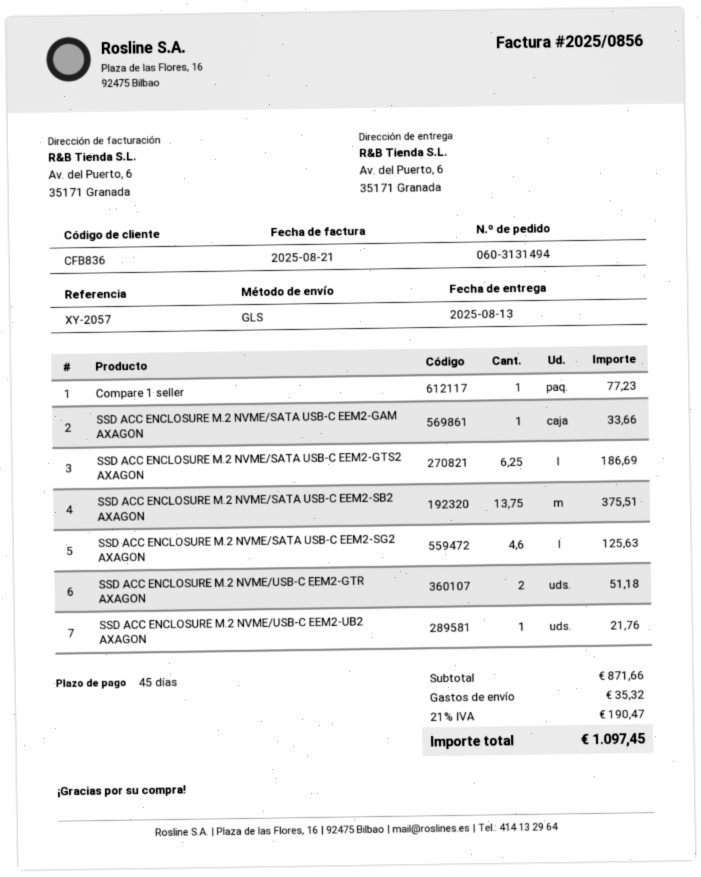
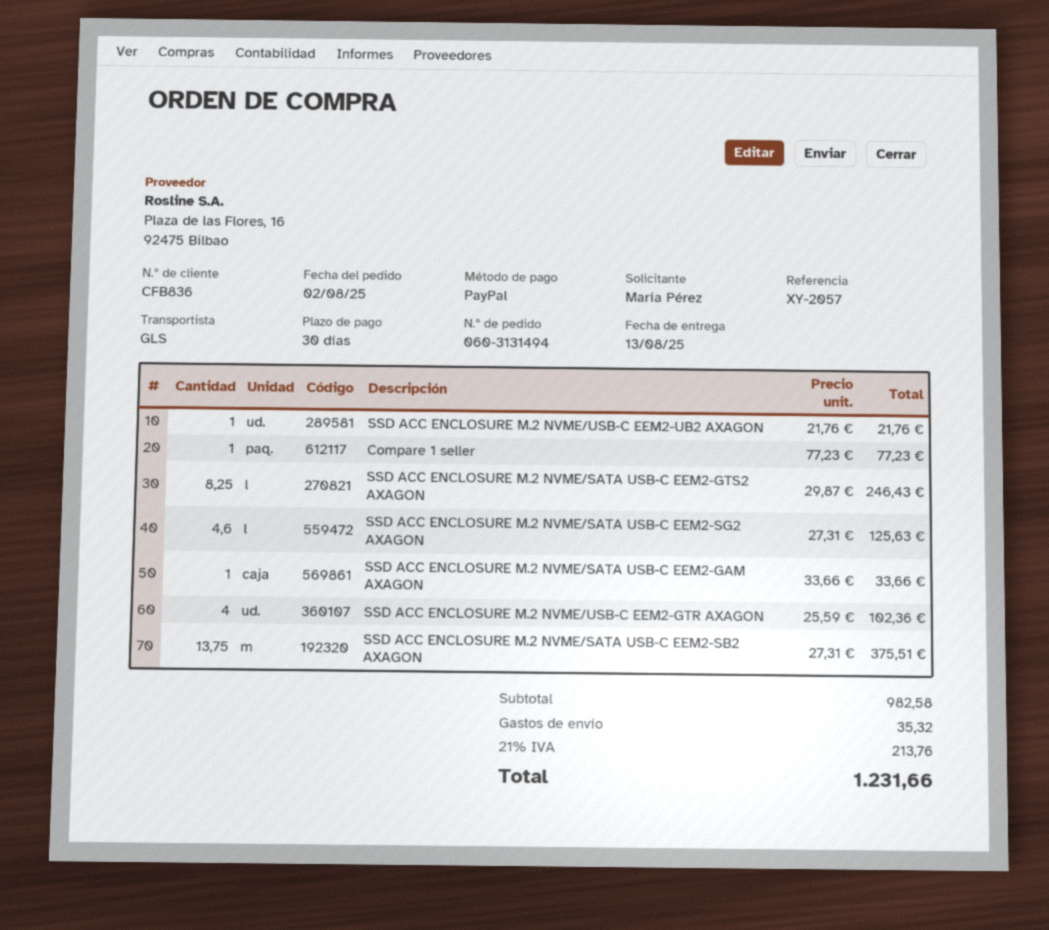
payment terms: 45 days -> 30 days
SSD ACC ENCLOSURE M.2 NVME/SATA USB-C EEM2-GTS2 AXAGON: 6.25 for 186.69 -> 8.25 for 246.43
SSD ACC ENCLOSURE M.2 NVME/USB-C EEM2-GTR AXAGON: 2 for 51.18 -> 4 for 102.36
subtotal: 871.66 -> 982.58
tax: 21% = 190.47 -> 21% = 213.76
total: 1097.45 -> 1231.66

